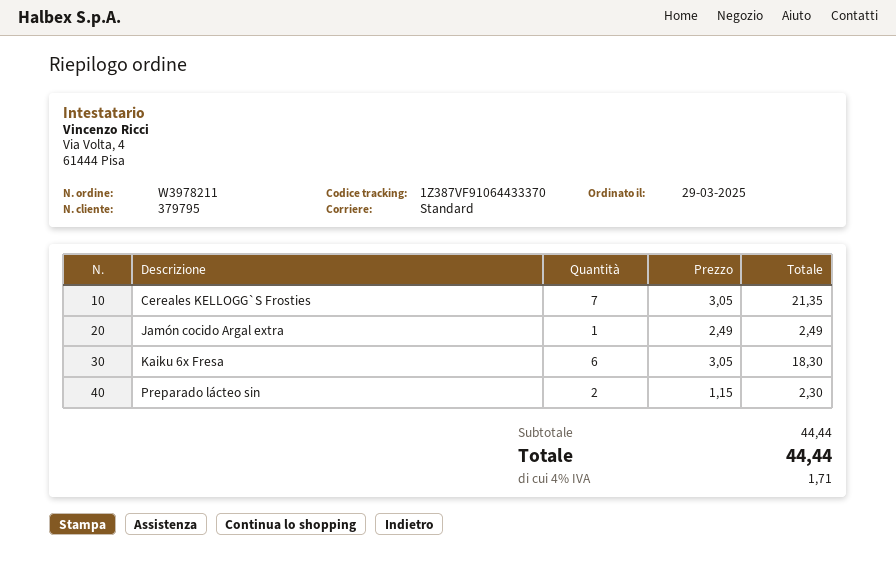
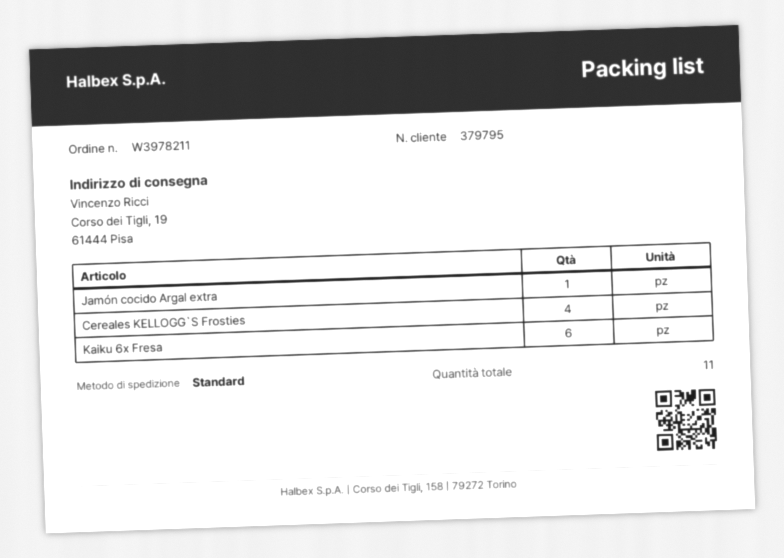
Cereales KELLOGG`S Frosties: 7 -> 4
Preparado lácteo sin: 2 -> none

